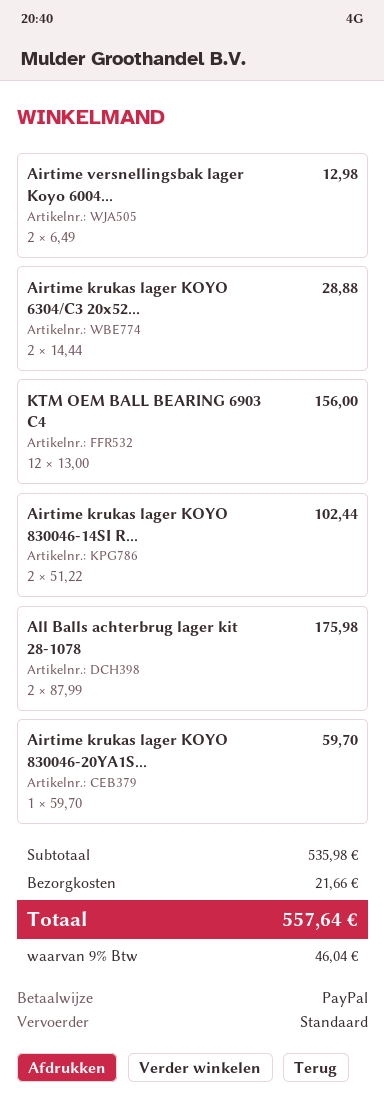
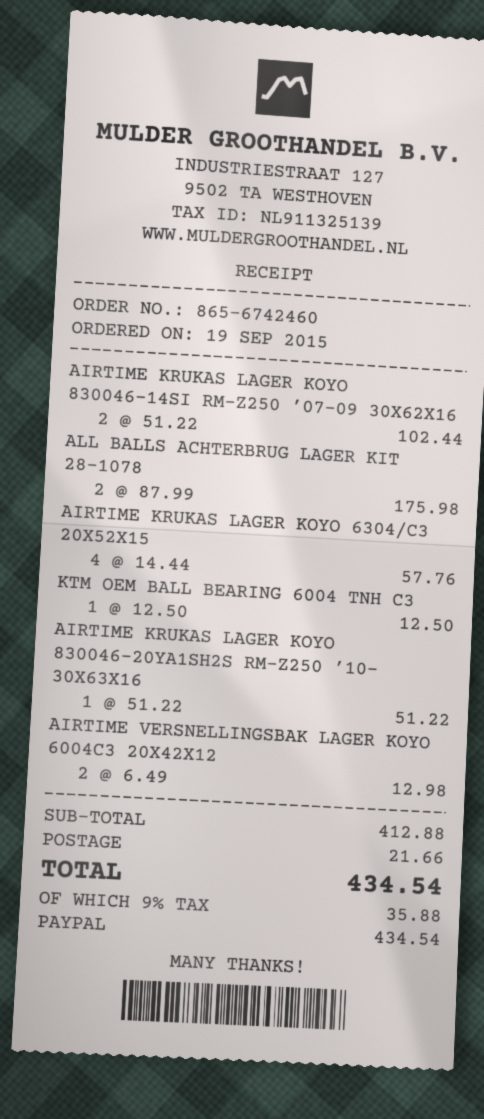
Airtime krukas lager KOYO 6304/C3 20x52...: 2 x 14.44 = 28.88 -> 4 x 14.44 = 57.76
KTM OEM BALL BEARING 6903 C4: 12 x 13.00 = 156.00 -> none
Airtime krukas lager KOYO 830046-20YA1S...: 1 x 59.70 = 59.70 -> 1 x 51.22 = 51.22
KTM OEM BALL BEARING 6004 TNH C3: none -> 1 x 12.50 = 12.50
subtotal: 535.98 -> 412.88
tax: 9% = 46.04 -> 9% = 35.88
total: 557.64 -> 434.54

